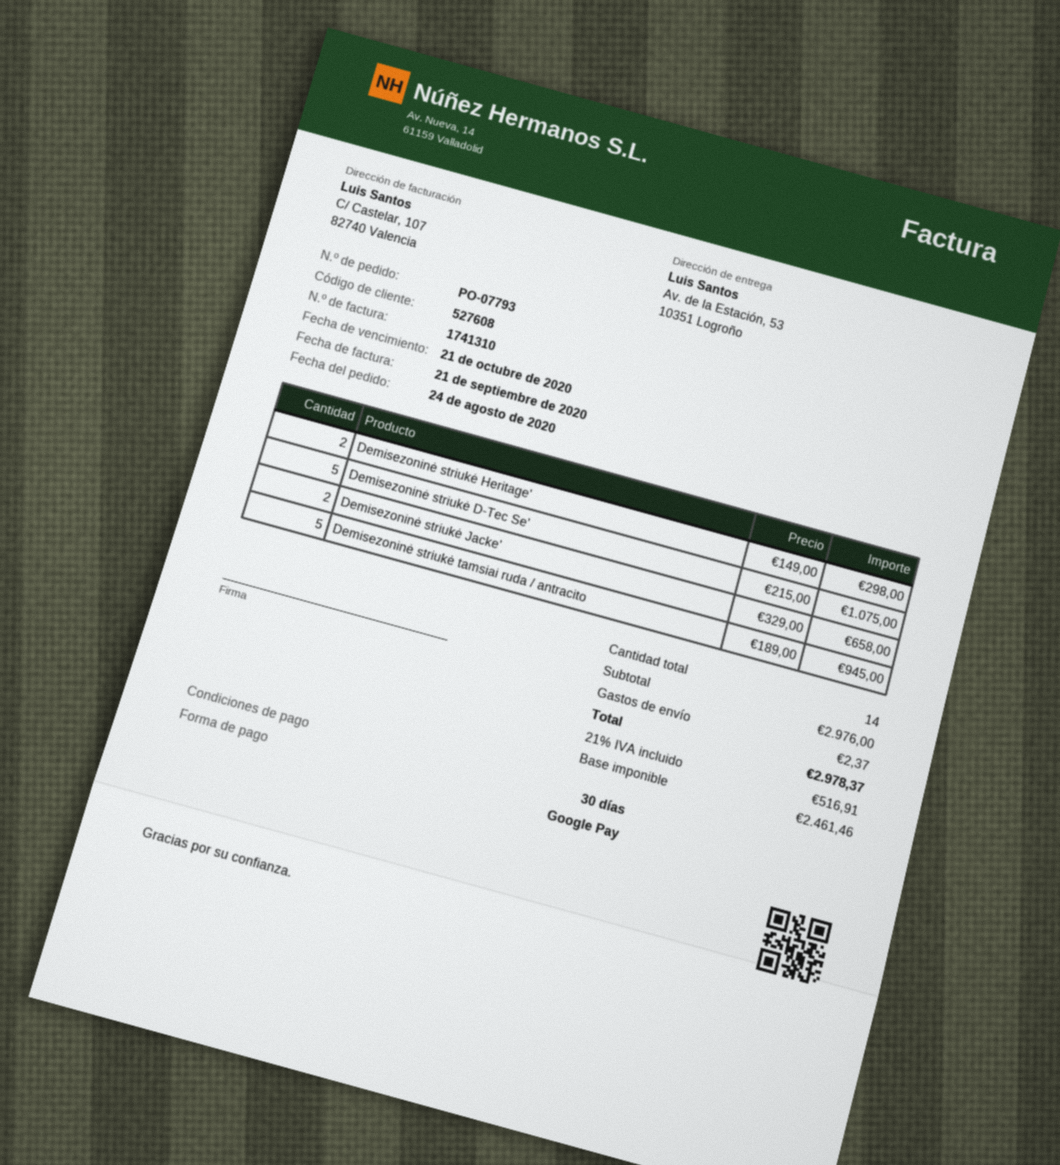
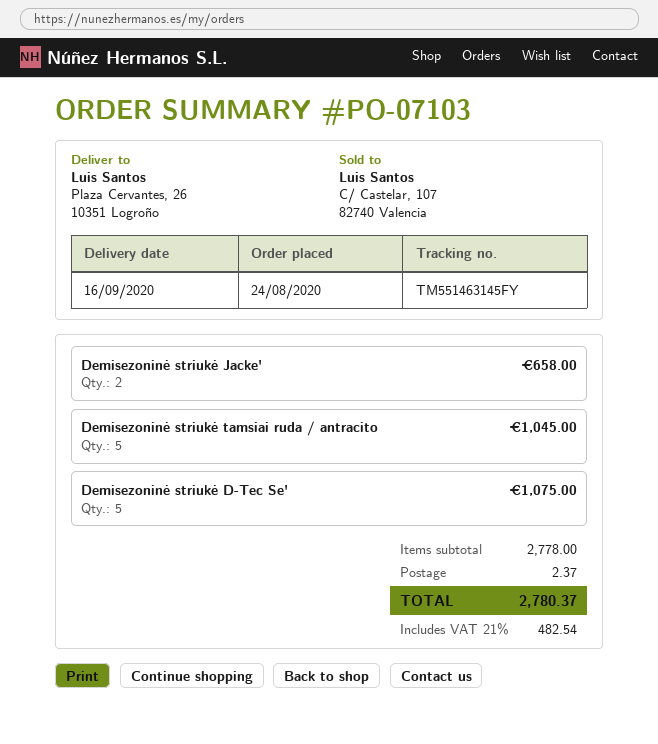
order number: PO-07793 -> PO-07103
ship to: Av. de la Estación, 53, 10351 Logroño -> Plaza Cervantes, 26, 10351 Logroño
Demisezoninė striukė Heritage': 2 for 298.00 -> none
Demisezoninė striukė tamsiai ruda / antracito: 5 for 945.00 -> 5 for 1045.00
subtotal: 2976.00 -> 2778.00
tax: 21% = 516.91 -> 21% = 482.54
total: 2978.37 -> 2780.37

